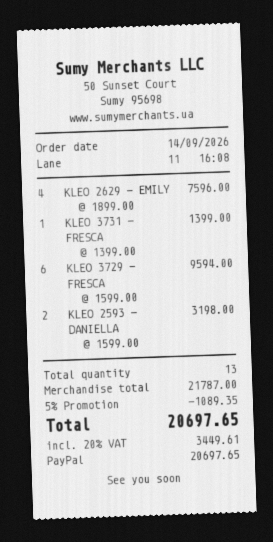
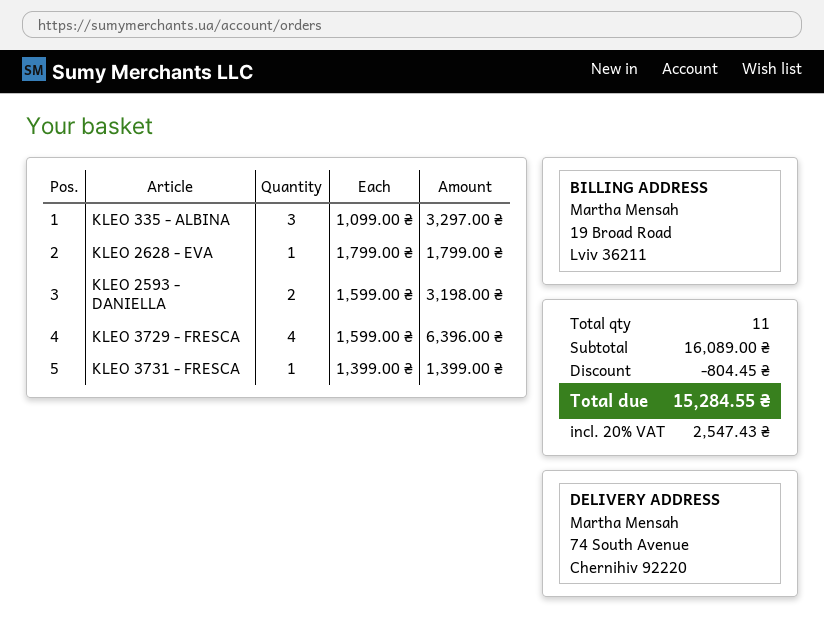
KLEO 2629 - EMILY: 4 x 1899.00 = 7596.00 -> none
KLEO 3729 - FRESCA: 6 x 1599.00 = 9594.00 -> 4 x 1599.00 = 6396.00
KLEO 335 - ALBINA: none -> 3 x 1099.00 = 3297.00
KLEO 2628 - EVA: none -> 1 x 1799.00 = 1799.00
total quantity: 13 -> 11
subtotal: 21787.00 -> 16089.00
discount: 1089.35 -> 804.45
tax: 20% = 3449.61 -> 20% = 2547.43
total: 20697.65 -> 15284.55

